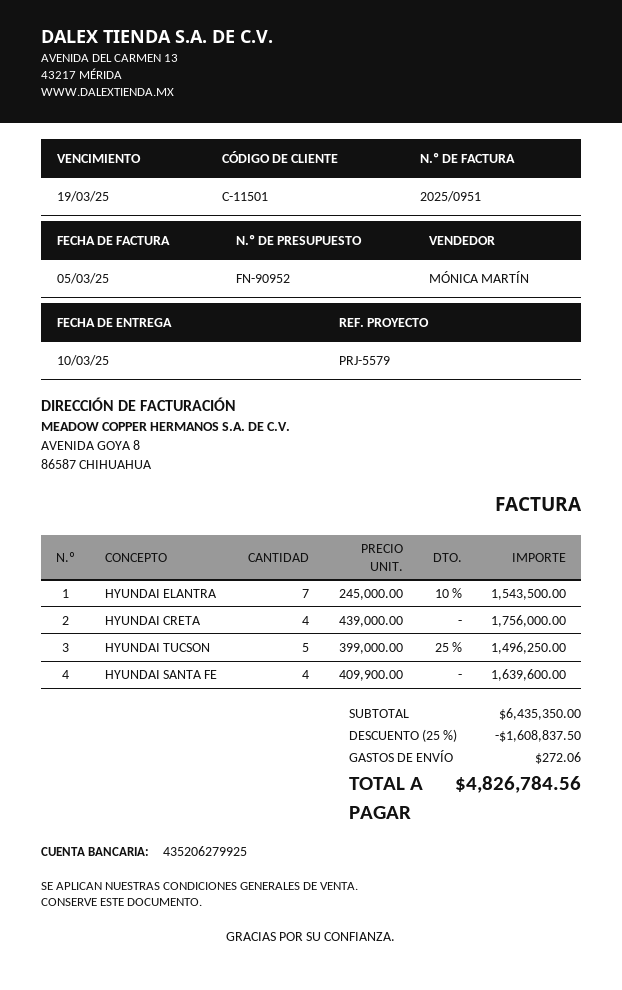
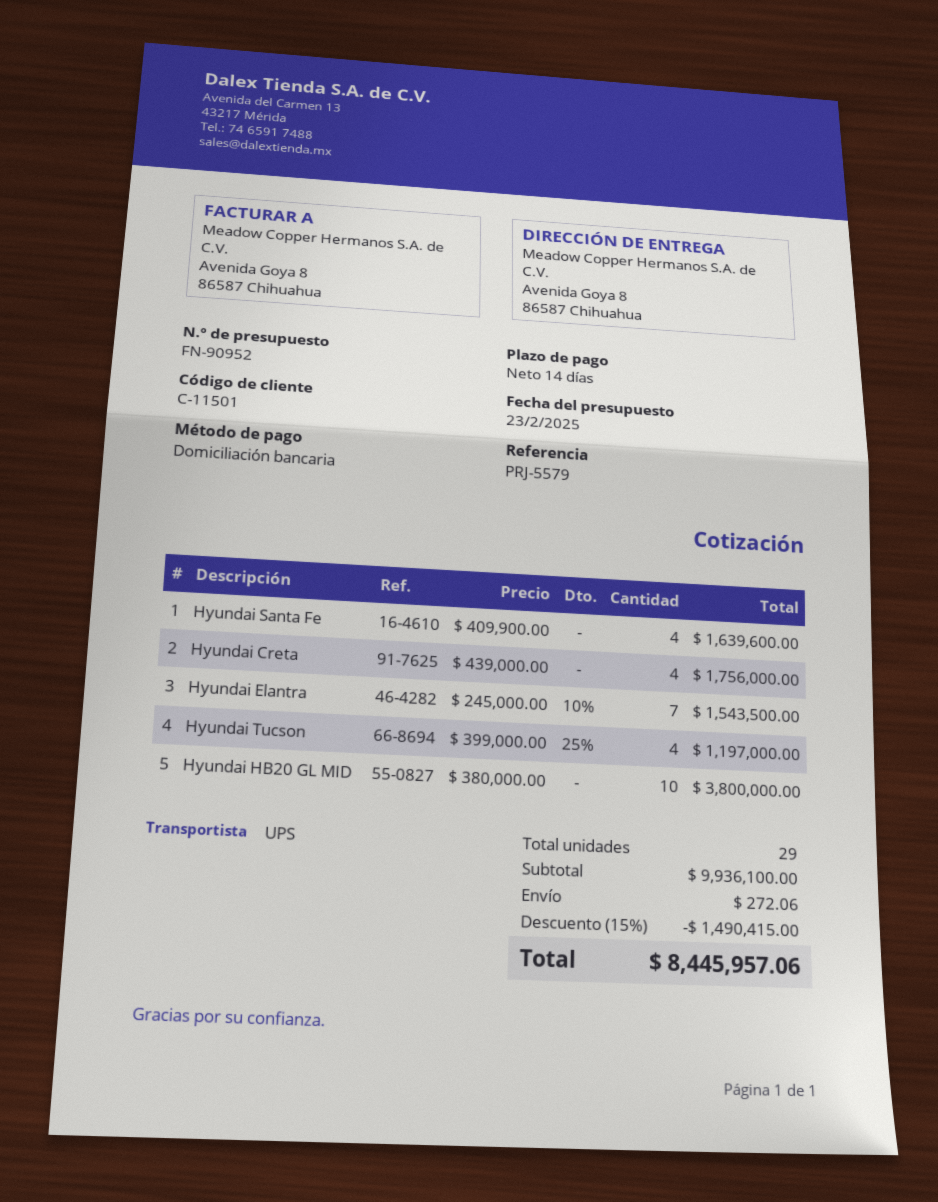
HYUNDAI TUCSON: 5 x 399000.00 - 25% = 1496250.00 -> 4 x 399000.00 - 25% = 1197000.00
Hyundai HB20 GL MID: none -> 10 x 380000.00 = 3800000.00
subtotal: 6435350.00 -> 9936100.00
discount: 25% = 1608837.50 -> 15% = 1490415.00
total: 4826784.56 -> 8445957.06

